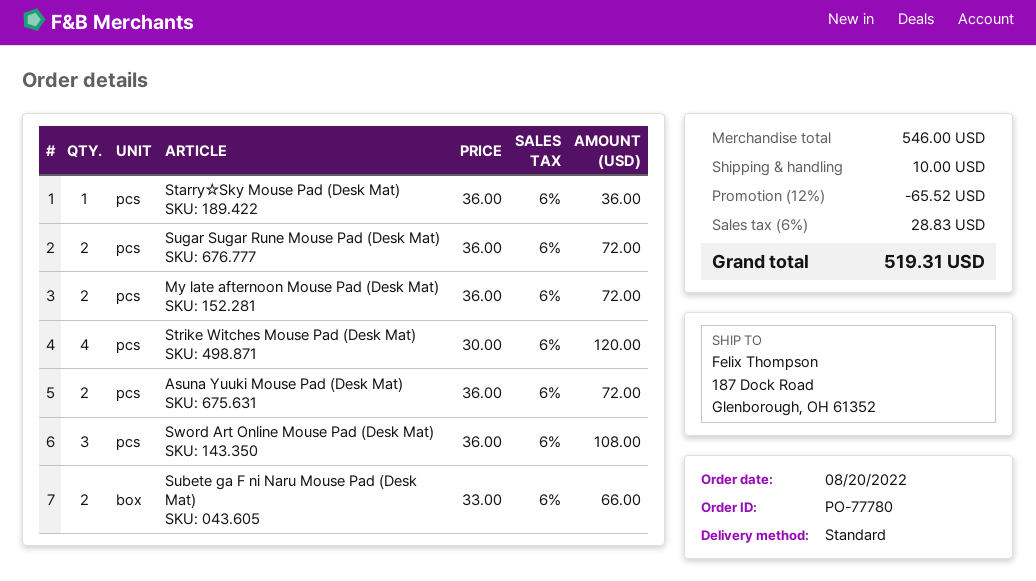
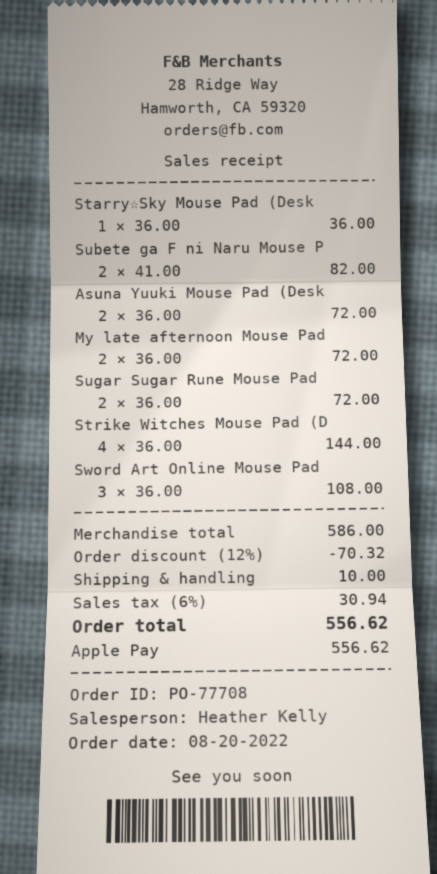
order number: PO-77780 -> PO-77708
Strike Witches Mouse Pad (Desk Mat): 4 x 30.00 = 120.00 -> 4 x 36.00 = 144.00
Subete ga F ni Naru Mouse Pad (Desk Mat): 2 x 33.00 = 66.00 -> 2 x 41.00 = 82.00
subtotal: 546.00 -> 586.00
discount: 12% = 65.52 -> 12% = 70.32
tax: 6% = 28.83 -> 6% = 30.94
total: 519.31 -> 556.62

